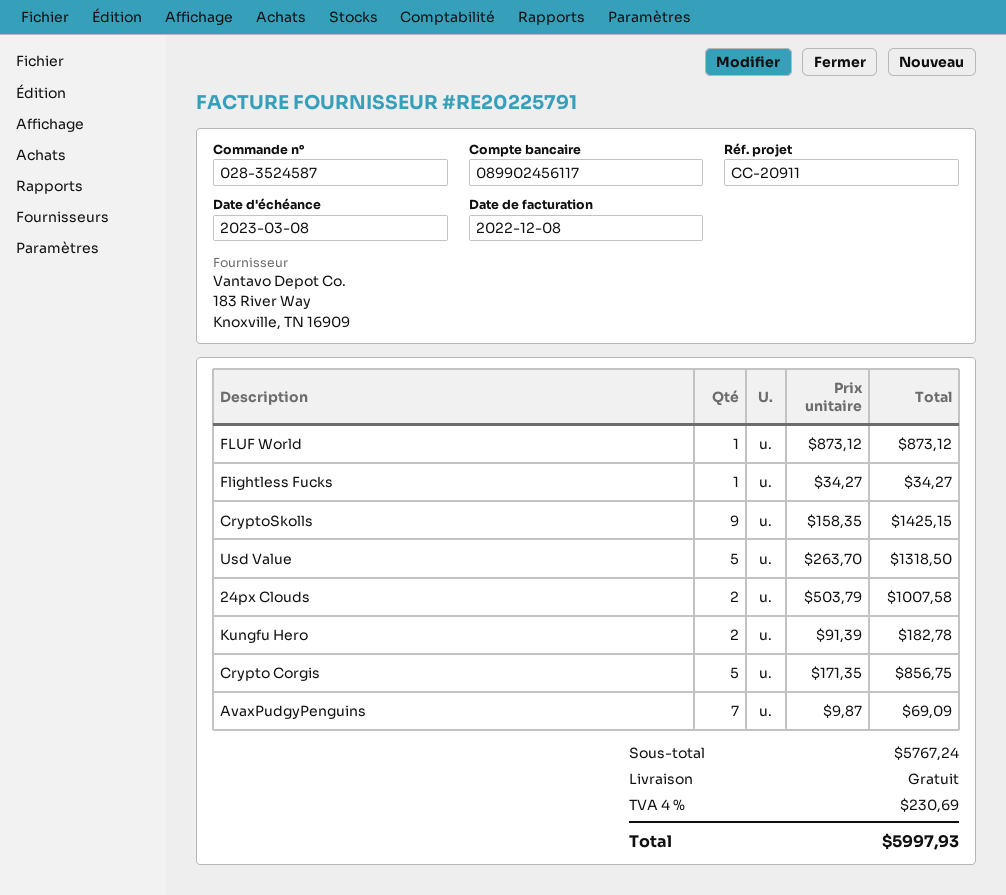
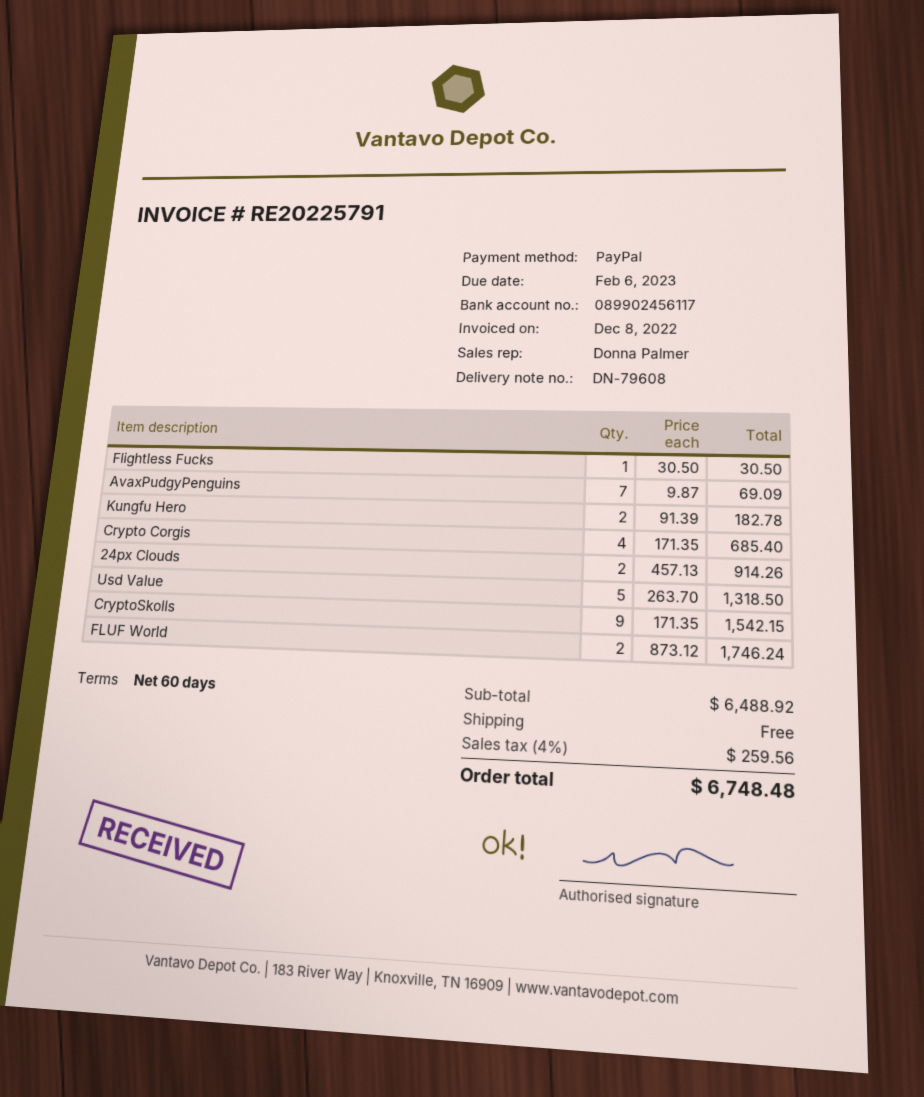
due date: 2023-03-08 -> 2023-02-06
FLUF World: 1 x 873.12 = 873.12 -> 2 x 873.12 = 1746.24
Flightless Fucks: 1 x 34.27 = 34.27 -> 1 x 30.50 = 30.50
CryptoSkolls: 9 x 158.35 = 1425.15 -> 9 x 171.35 = 1542.15
24px Clouds: 2 x 503.79 = 1007.58 -> 2 x 457.13 = 914.26
Crypto Corgis: 5 x 171.35 = 856.75 -> 4 x 171.35 = 685.40
subtotal: 5767.24 -> 6488.92
tax: 4% = 230.69 -> 4% = 259.56
total: 5997.93 -> 6748.48

